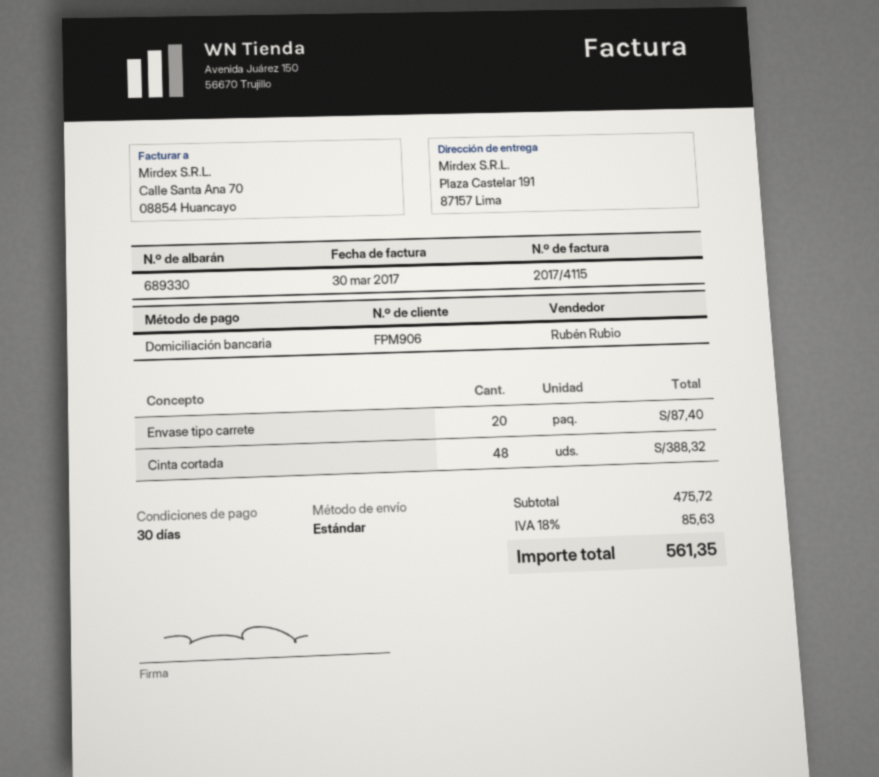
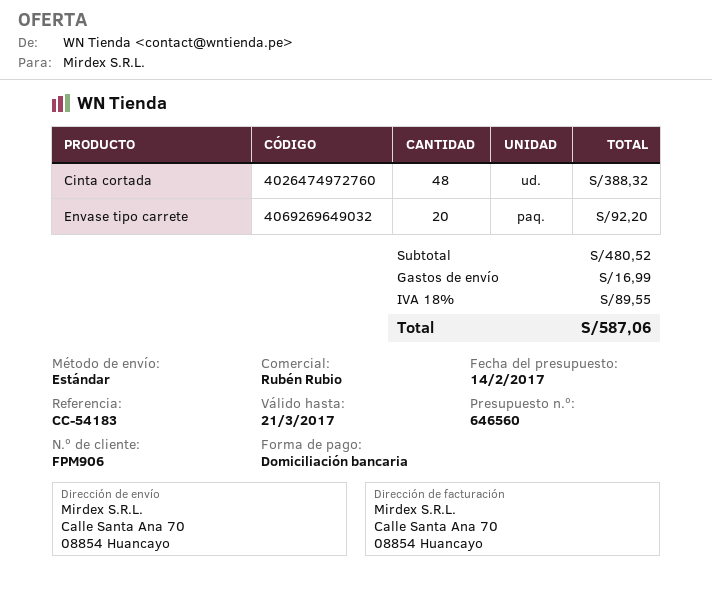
ship to: Plaza Castelar 191, 87157 Lima -> Calle Santa Ana 70, 08854 Huancayo
Envase tipo carrete: 20 for 87.40 -> 20 for 92.20
subtotal: 475.72 -> 480.52
shipping: none -> 16.99
tax: 18% = 85.63 -> 18% = 89.55
total: 561.35 -> 587.06

